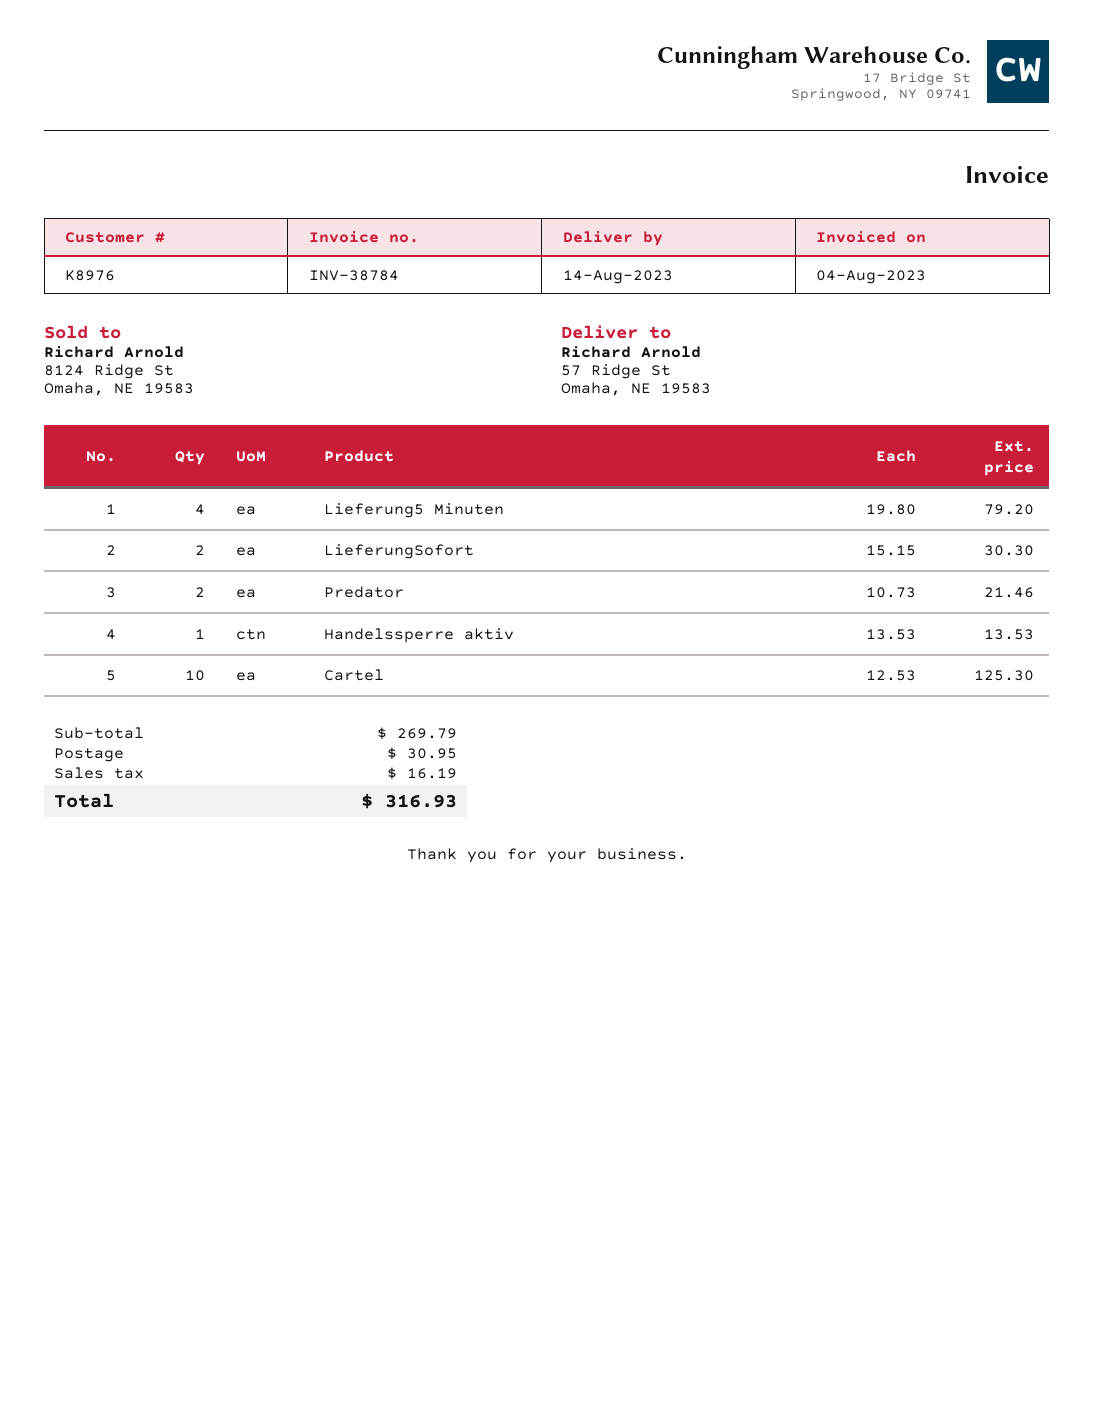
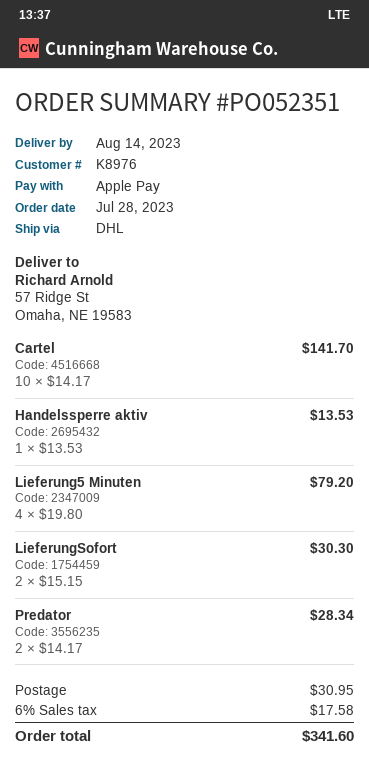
Predator: 2 x 10.73 = 21.46 -> 2 x 14.17 = 28.34
Cartel: 10 x 12.53 = 125.30 -> 10 x 14.17 = 141.70
tax: 16.19 -> 17.58
total: 316.93 -> 341.60

